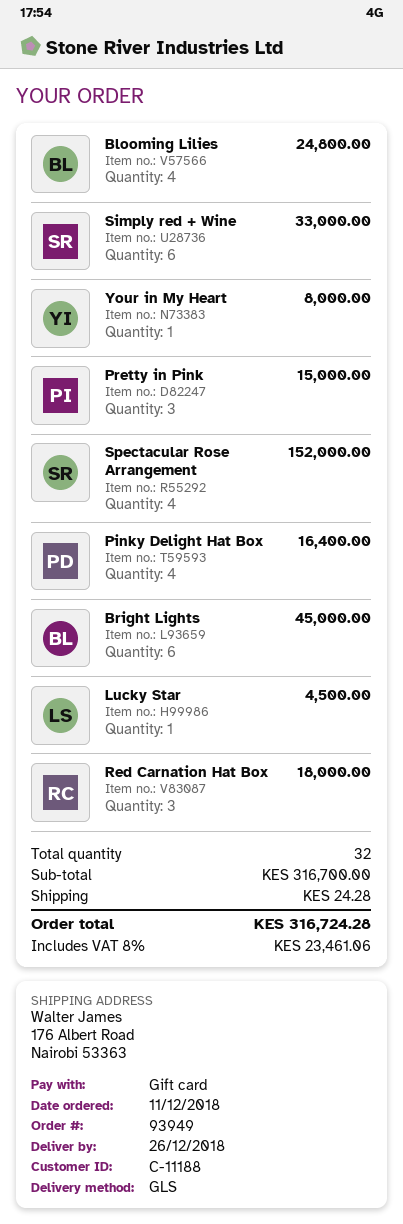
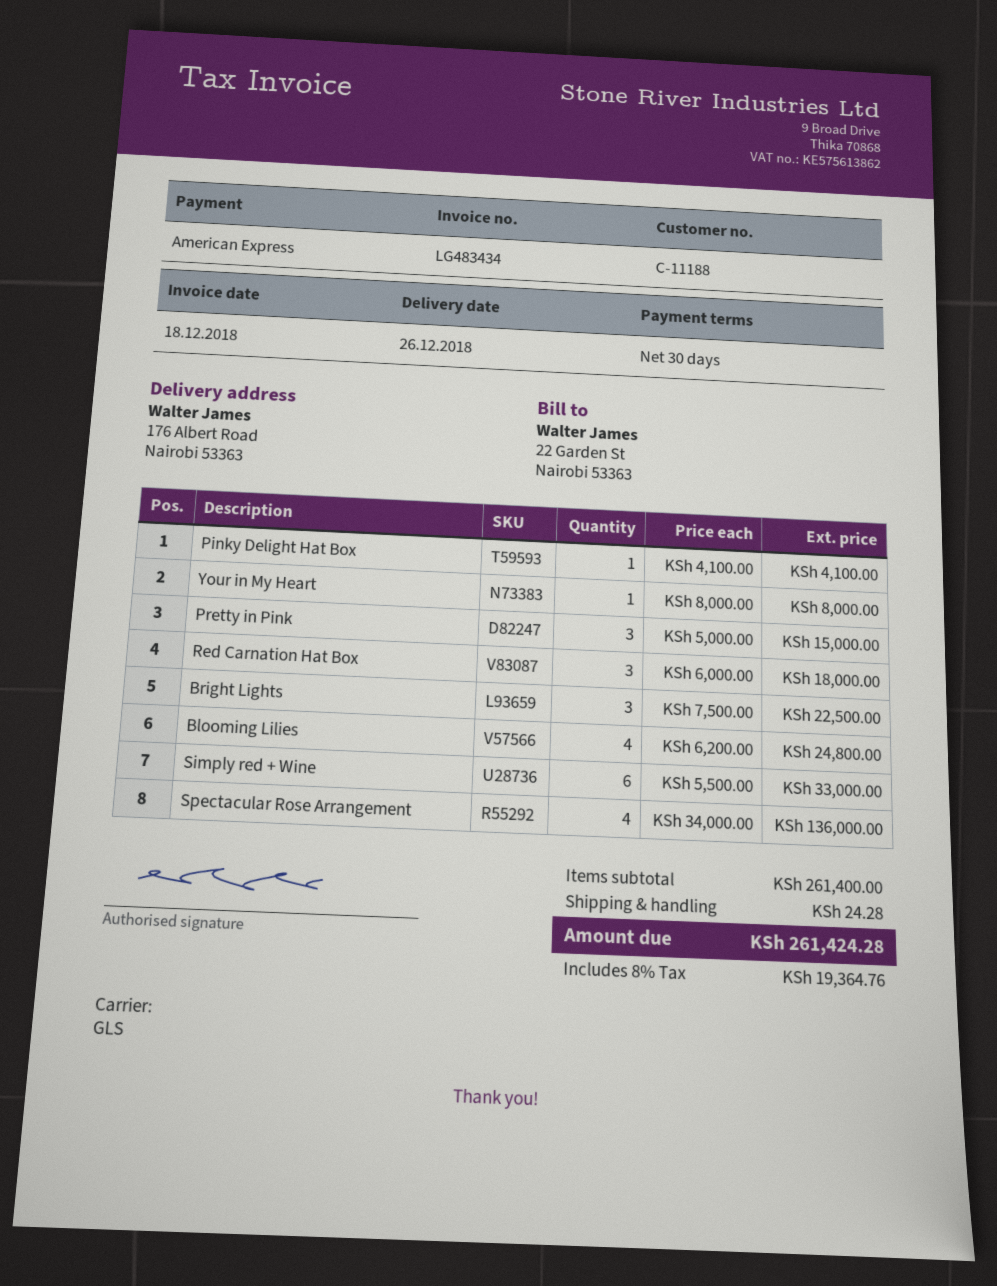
payment method: gift card -> American Express
Spectacular Rose Arrangement: 4 for 152000.00 -> 4 for 136000.00
Pinky Delight Hat Box: 4 for 16400.00 -> 1 for 4100.00
Bright Lights: 6 for 45000.00 -> 3 for 22500.00
Lucky Star: 1 for 4500.00 -> none
subtotal: 316700.00 -> 261400.00
tax: 8% = 23461.06 -> 8% = 19364.76
total: 316724.28 -> 261424.28

